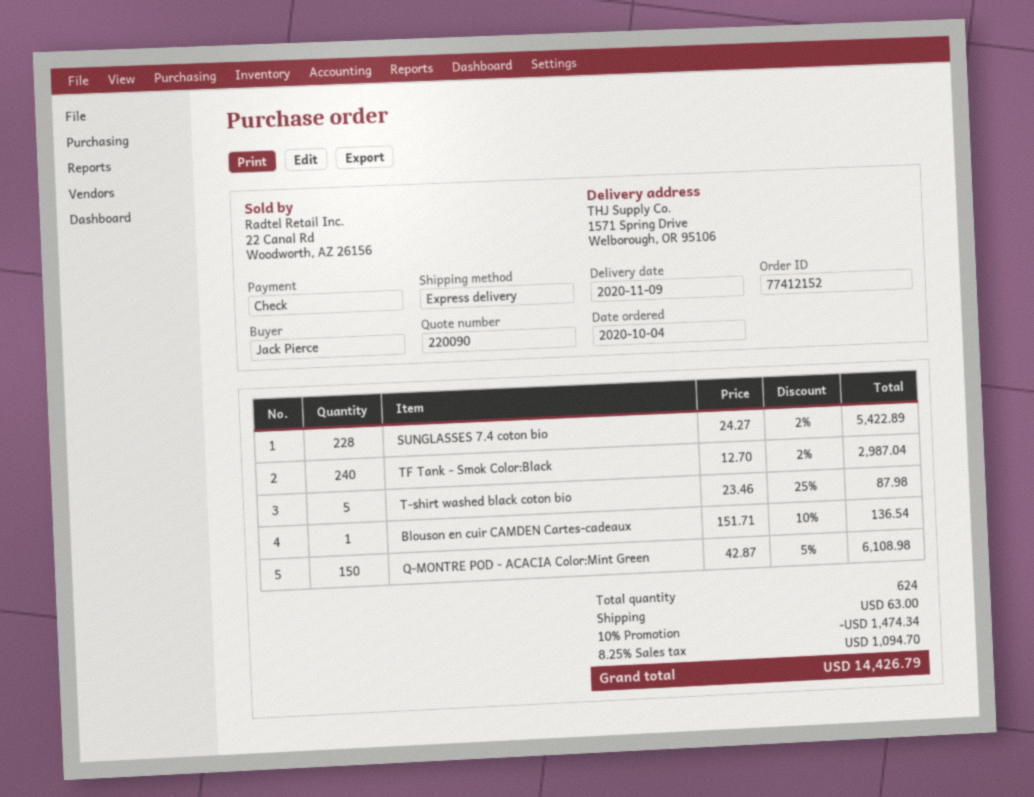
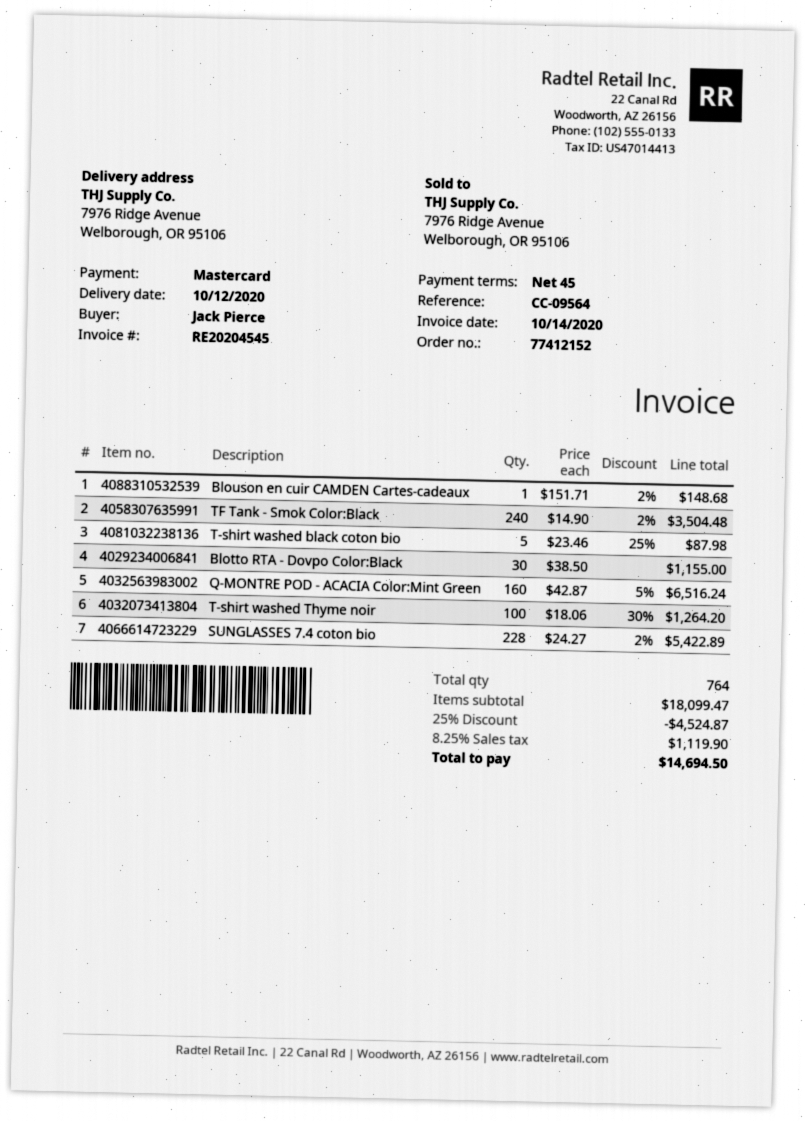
delivery date: 2020-11-09 -> 2020-10-12
payment method: cheque -> Mastercard
ship to: 1571 Spring Drive, Welborough, OR 95106 -> 7976 Ridge Avenue, Welborough, OR 95106
TF Tank - Smok Color:Black: 240 x 12.70 - 2% = 2987.04 -> 240 x 14.90 - 2% = 3504.48
Blouson en cuir CAMDEN Cartes-cadeaux: 1 x 151.71 - 10% = 136.54 -> 1 x 151.71 - 2% = 148.68
Q-MONTRE POD - ACACIA Color:Mint Green: 150 x 42.87 - 5% = 6108.98 -> 160 x 42.87 - 5% = 6516.24
Blotto RTA - Dovpo Color:Black: none -> 30 x 38.50 = 1155.00
T-shirt washed Thyme noir: none -> 100 x 18.06 - 30% = 1264.20
total quantity: 624 -> 764
discount: 10% = 1474.34 -> 25% = 4524.87
shipping: 63.00 -> none
tax: 8.25% = 1094.70 -> 8.25% = 1119.90
total: 14426.79 -> 14694.50

